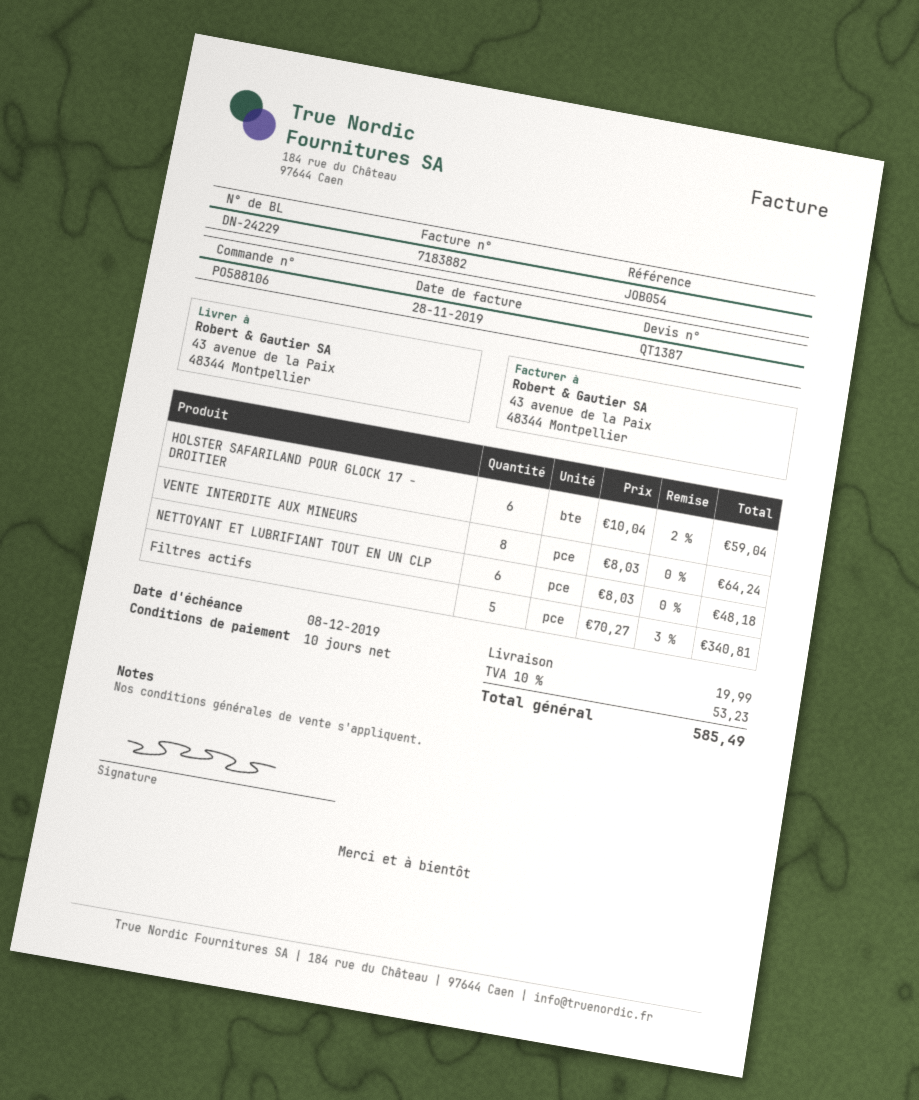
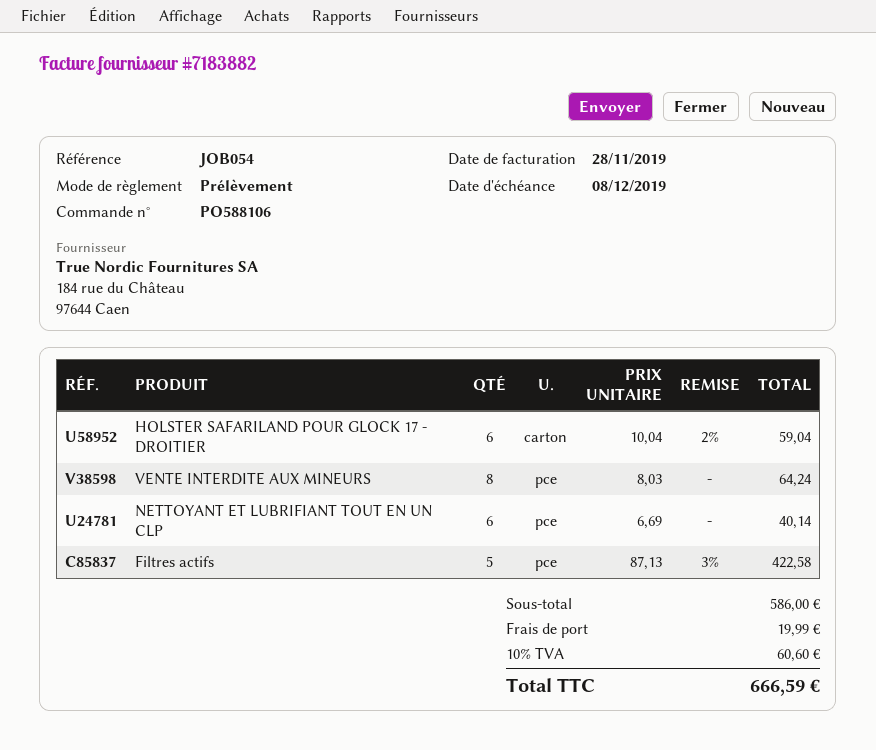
NETTOYANT ET LUBRIFIANT TOUT EN UN CLP: 6 x 8.03 = 48.18 -> 6 x 6.69 = 40.14
Filtres actifs: 5 x 70.27 - 3% = 340.81 -> 5 x 87.13 - 3% = 422.58
tax: 10% = 53.23 -> 10% = 60.60
total: 585.49 -> 666.59

